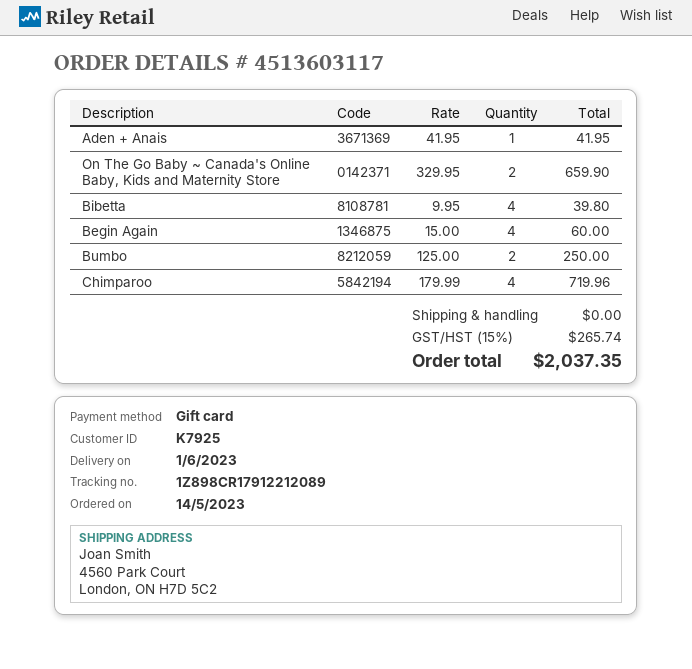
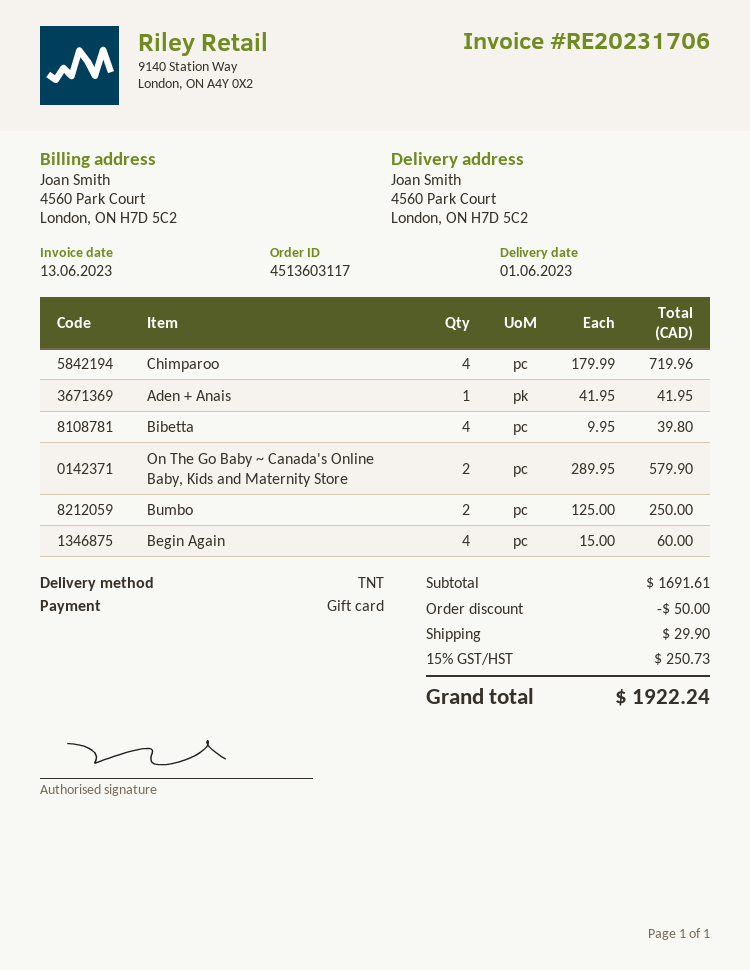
On The Go Baby ~ Canada's Online Baby, Kids and Maternity Store: 2 x 329.95 = 659.90 -> 2 x 289.95 = 579.90
discount: none -> 50.00
shipping: 0.00 -> 29.90
tax: 15% = 265.74 -> 15% = 250.73
total: 2037.35 -> 1922.24

